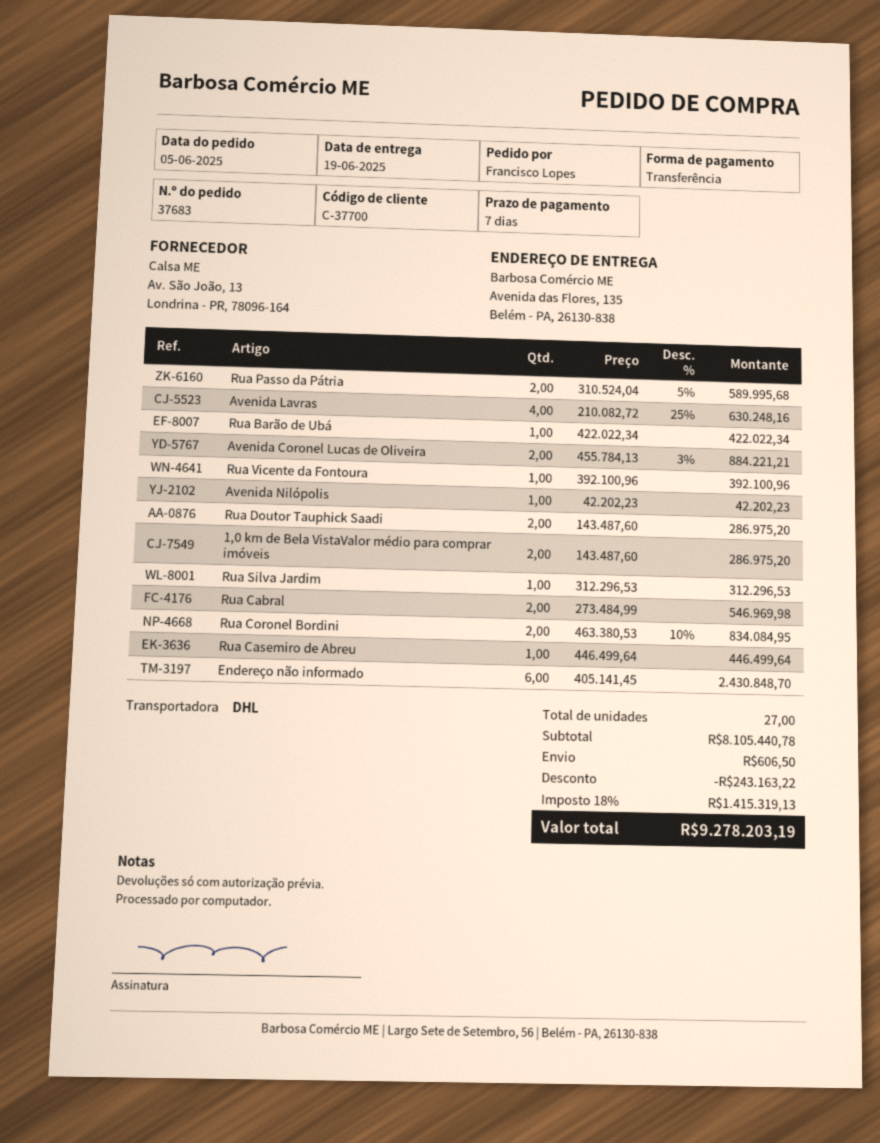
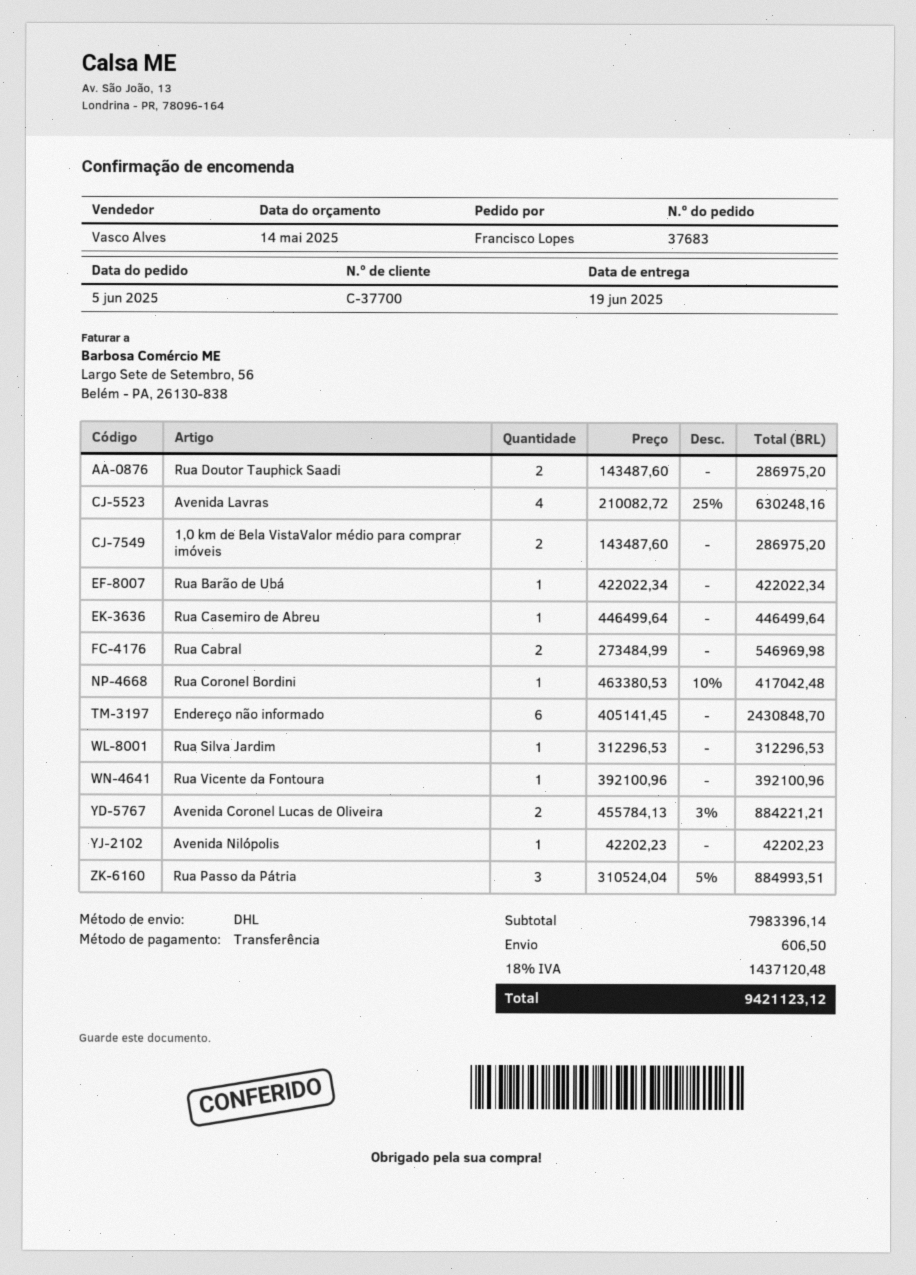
Rua Passo da Pátria: 2 x 310524.04 - 5% = 589995.68 -> 3 x 310524.04 - 5% = 884993.51
Rua Coronel Bordini: 2 x 463380.53 - 10% = 834084.95 -> 1 x 463380.53 - 10% = 417042.48
subtotal: 8105440.78 -> 7983396.14
discount: 243163.22 -> none
tax: 18% = 1415319.13 -> 18% = 1437120.48
total: 9278203.19 -> 9421123.12

